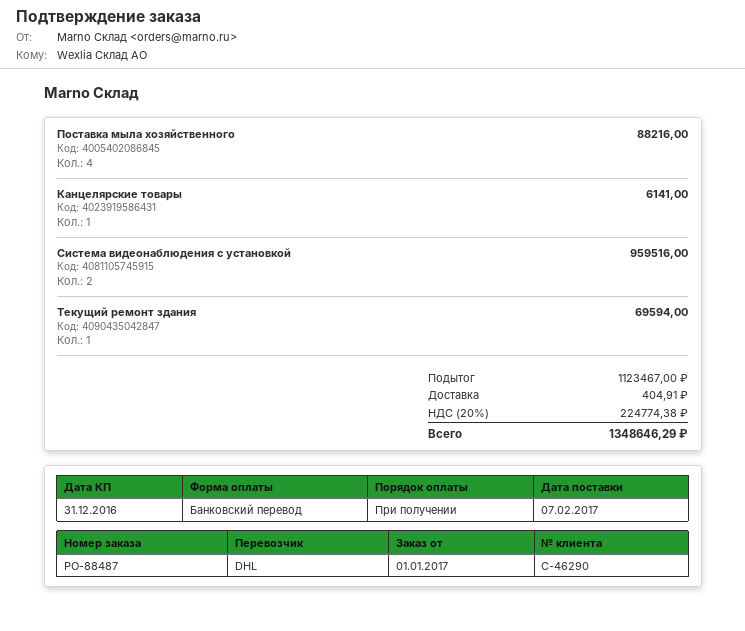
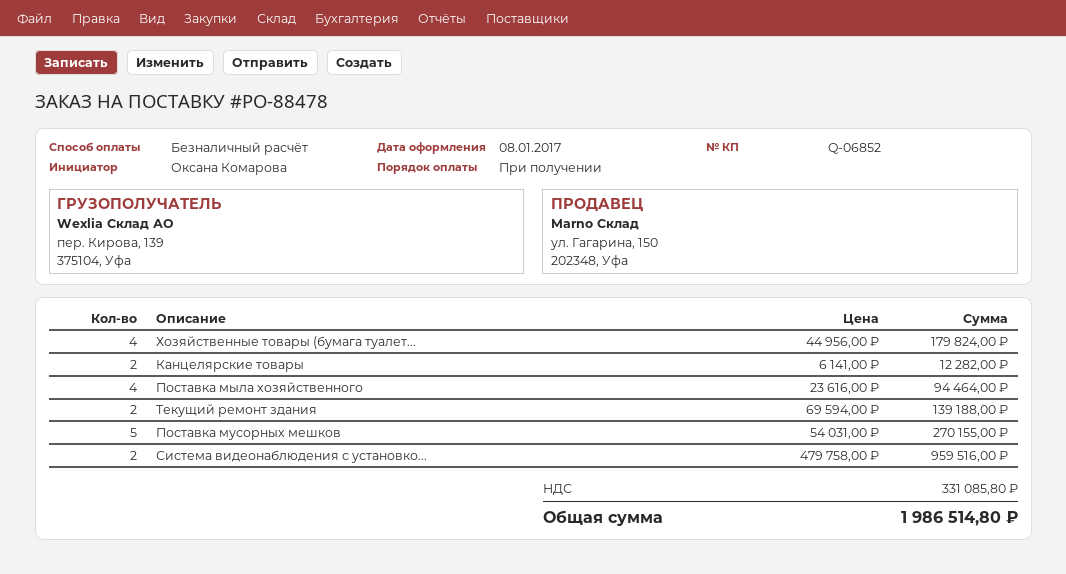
order number: PO-88487 -> PO-88478
order date: 2017-01-01 -> 2017-01-08
Поставка мыла хозяйственного: 4 for 88216.00 -> 4 for 94464.00
Канцелярские товары: 1 for 6141.00 -> 2 for 12282.00
Текущий ремонт здания: 1 for 69594.00 -> 2 for 139188.00
Хозяйственные товары (бумага туалет...: none -> 4 for 179824.00
Поставка мусорных мешков: none -> 5 for 270155.00
shipping: 404.91 -> none
tax: 224774.38 -> 331085.80
total: 1348646.29 -> 1986514.80

